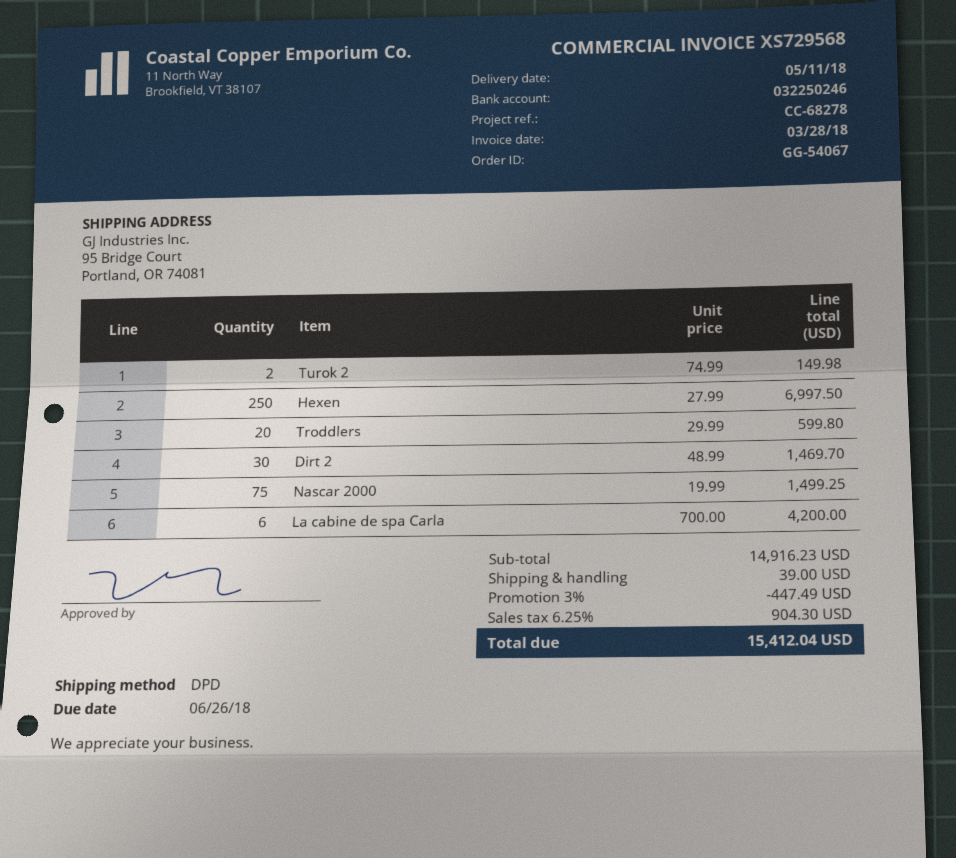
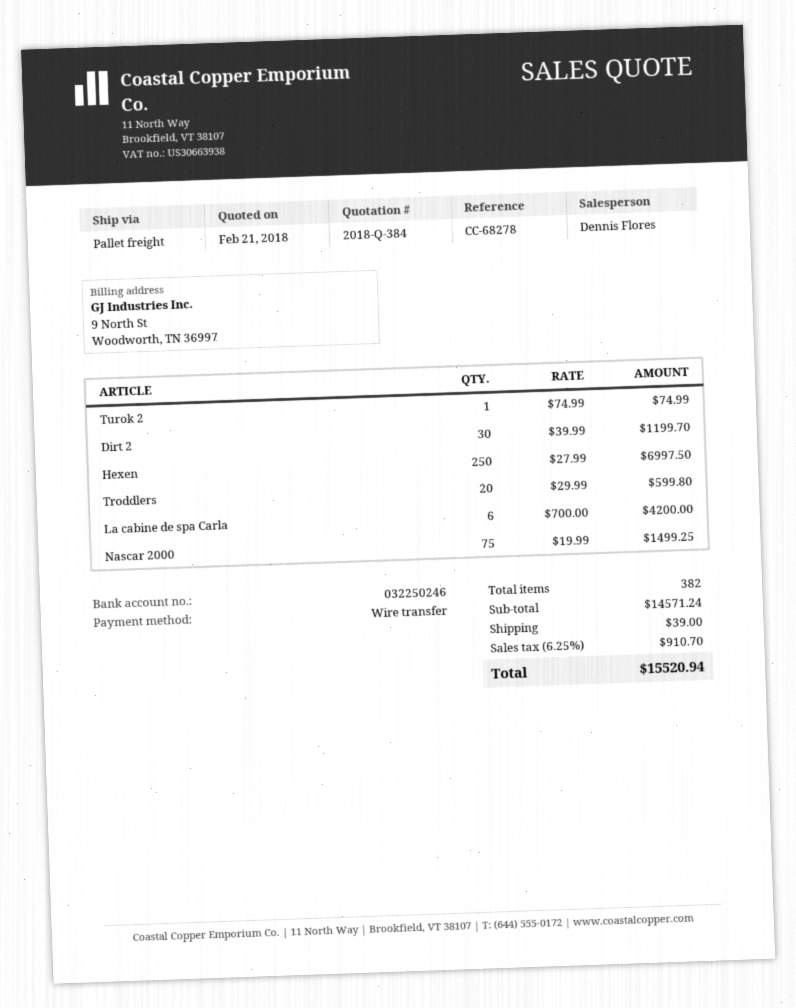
shipping method: DPD -> pallet freight
Turok 2: 2 x 74.99 = 149.98 -> 1 x 74.99 = 74.99
Dirt 2: 30 x 48.99 = 1469.70 -> 30 x 39.99 = 1199.70
subtotal: 14916.23 -> 14571.24
discount: 3% = 447.49 -> none
tax: 6.25% = 904.30 -> 6.25% = 910.70
total: 15412.04 -> 15520.94

